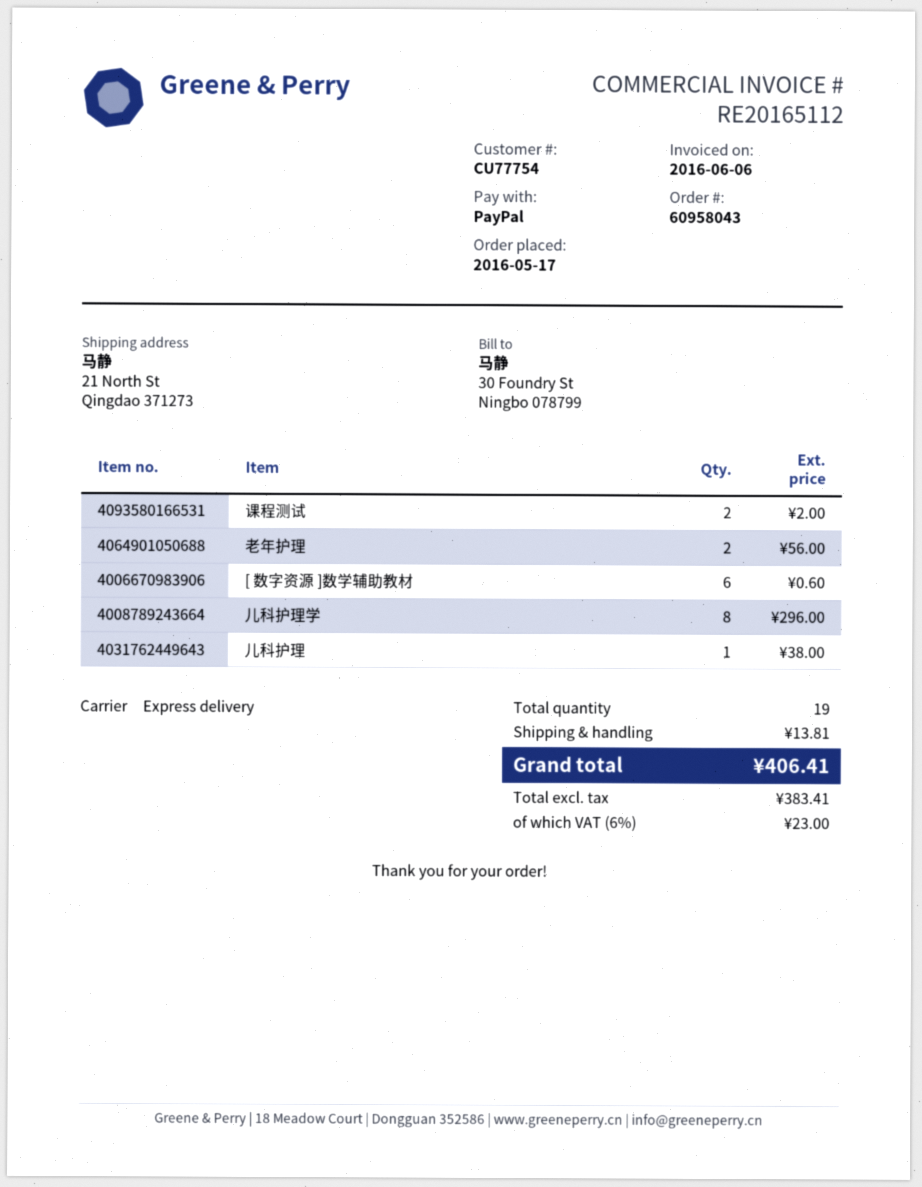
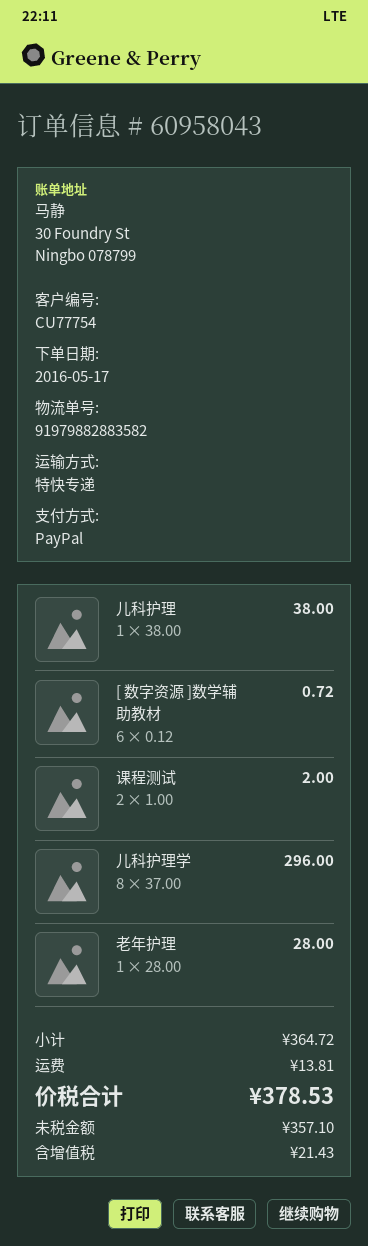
老年护理: 2 for 56.00 -> 1 for 28.00
[ 数字资源 ]数学辅助教材: 6 for 0.60 -> 6 for 0.72
net: 383.41 -> 357.10
tax: 23.00 -> 21.43
total: 406.41 -> 378.53

